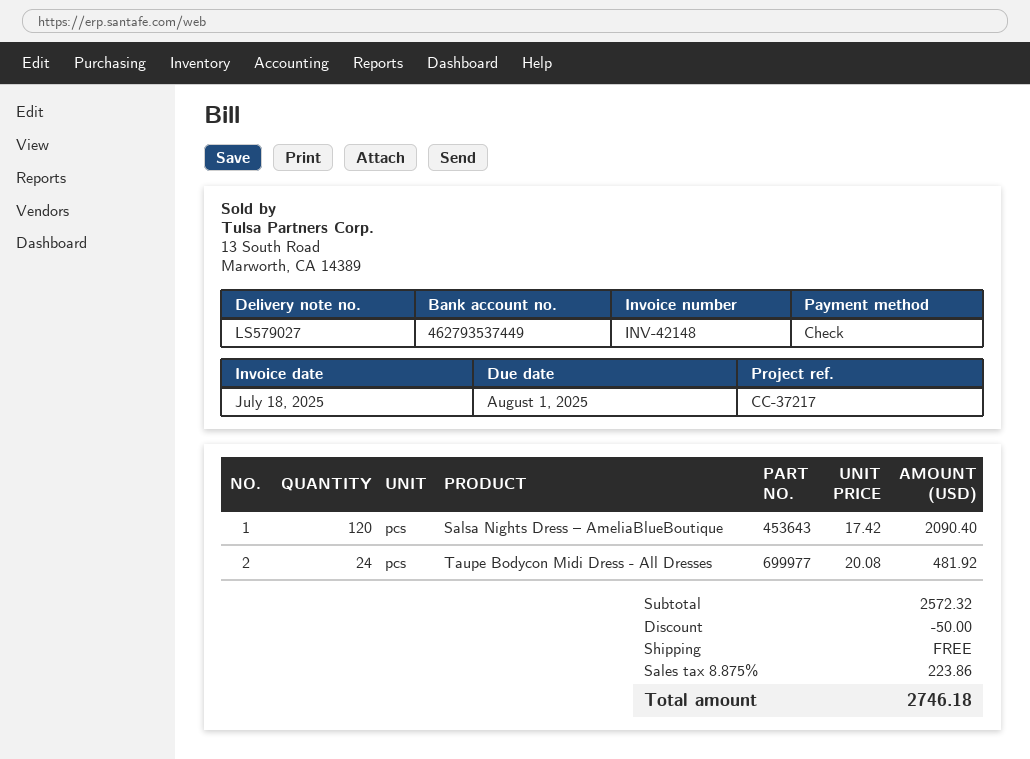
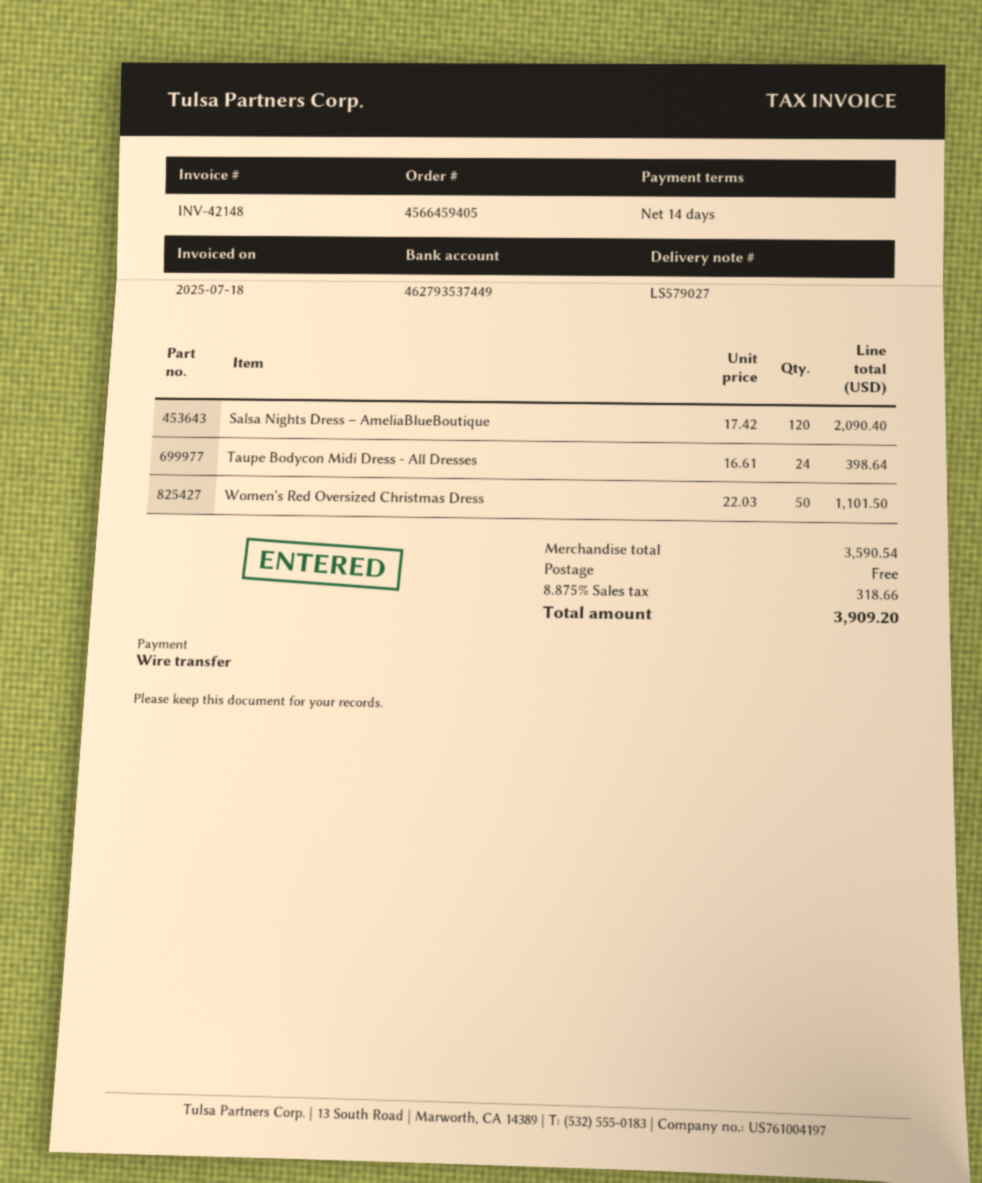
payment method: cheque -> bank transfer
Taupe Bodycon Midi Dress - All Dresses: 24 x 20.08 = 481.92 -> 24 x 16.61 = 398.64
Women's Red Oversized Christmas Dress: none -> 50 x 22.03 = 1101.50
subtotal: 2572.32 -> 3590.54
discount: 50.00 -> none
tax: 8.875% = 223.86 -> 8.875% = 318.66
total: 2746.18 -> 3909.20

